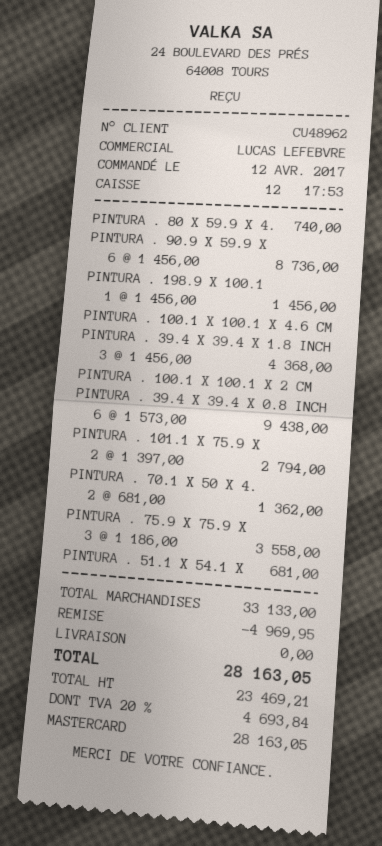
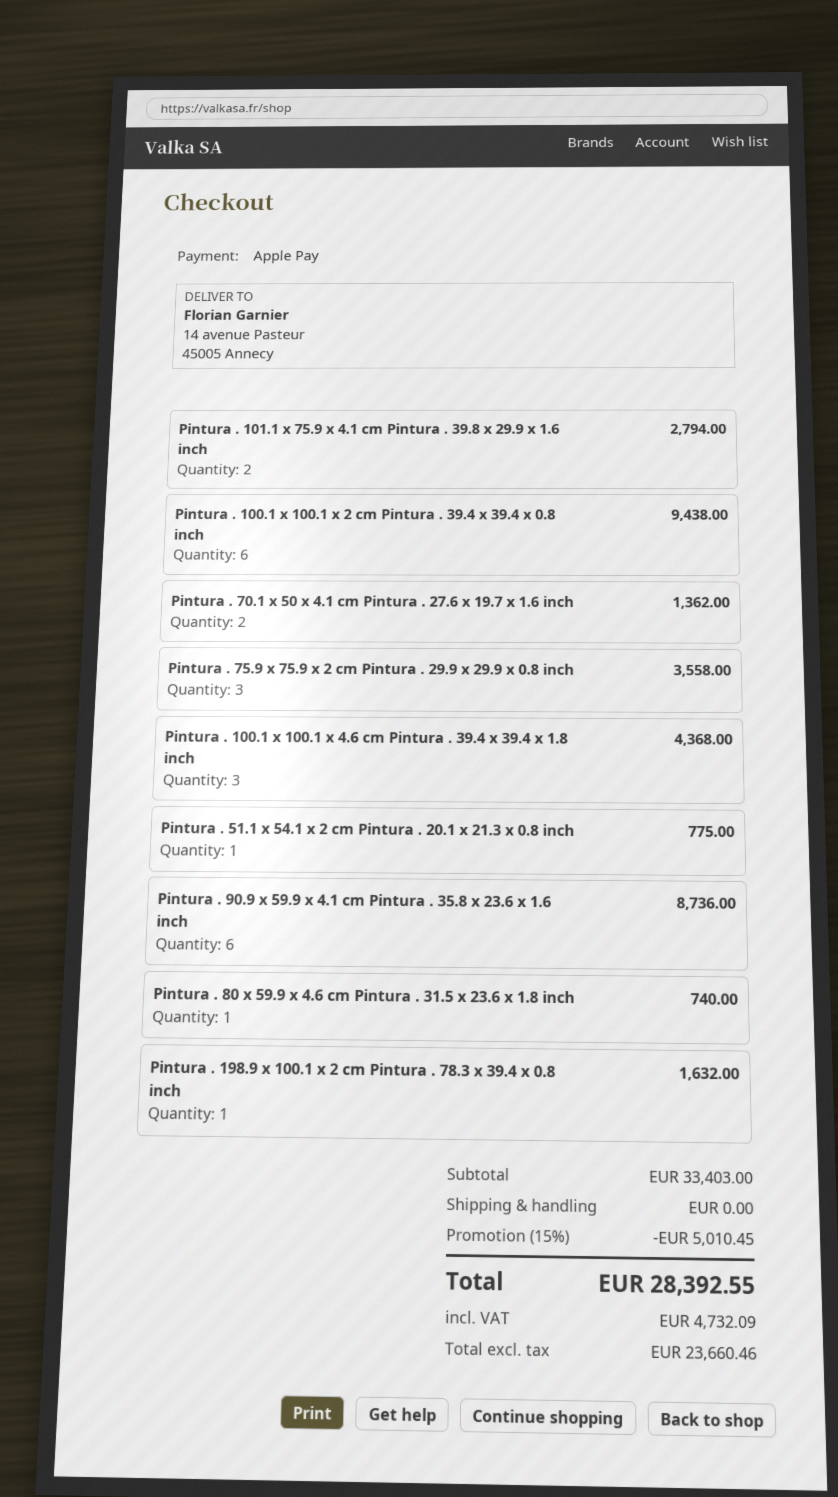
payment method: Mastercard -> Apple Pay
PINTURA . 198.9 X 100.1: 1 for 1456.00 -> 1 for 1632.00
PINTURA . 51.1 X 54.1 X: 1 for 681.00 -> 1 for 775.00
subtotal: 33133.00 -> 33403.00
discount: 4969.95 -> 5010.45
net: 23469.21 -> 23660.46
tax: 4693.84 -> 4732.09
total: 28163.05 -> 28392.55

